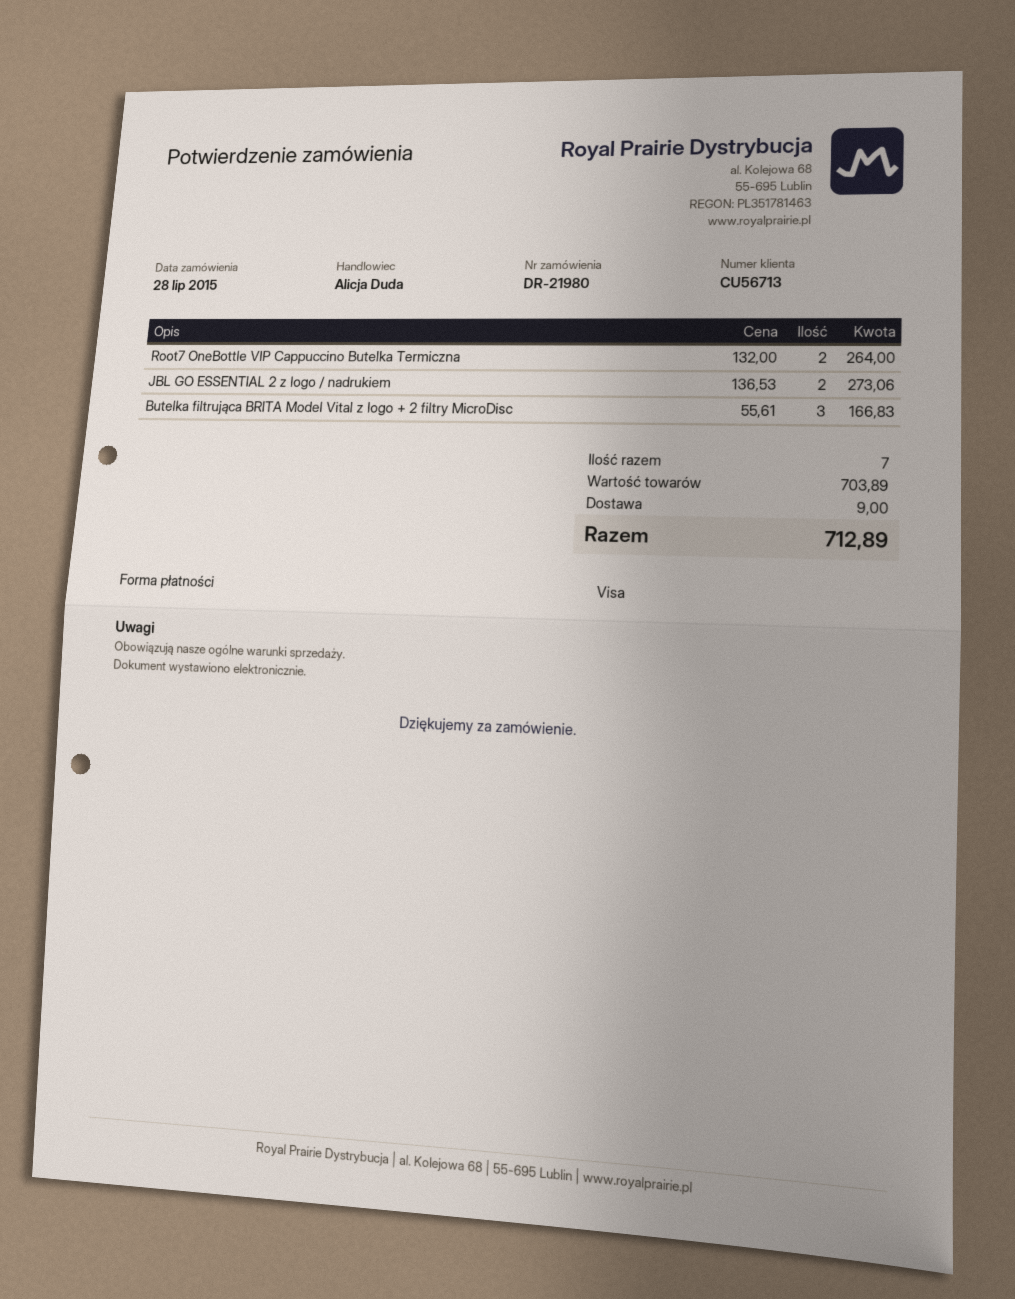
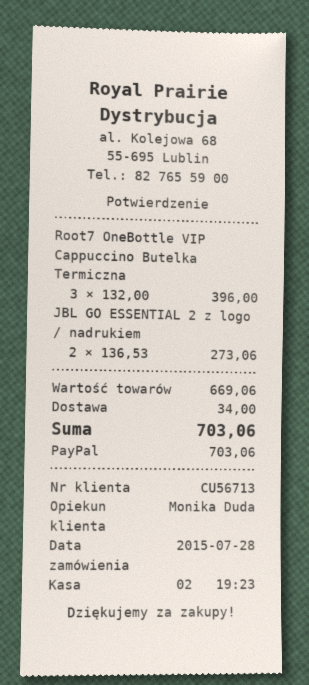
sales rep: Alicja Duda -> Monika Duda
payment method: Visa -> PayPal
Root7 OneBottle VIP Cappuccino Butelka Termiczna: 2 x 132.00 = 264.00 -> 3 x 132.00 = 396.00
Butelka filtrująca BRITA Model Vital z logo + 2 filtry MicroDisc: 3 x 55.61 = 166.83 -> none
subtotal: 703.89 -> 669.06
shipping: 9.00 -> 34.00
total: 712.89 -> 703.06

